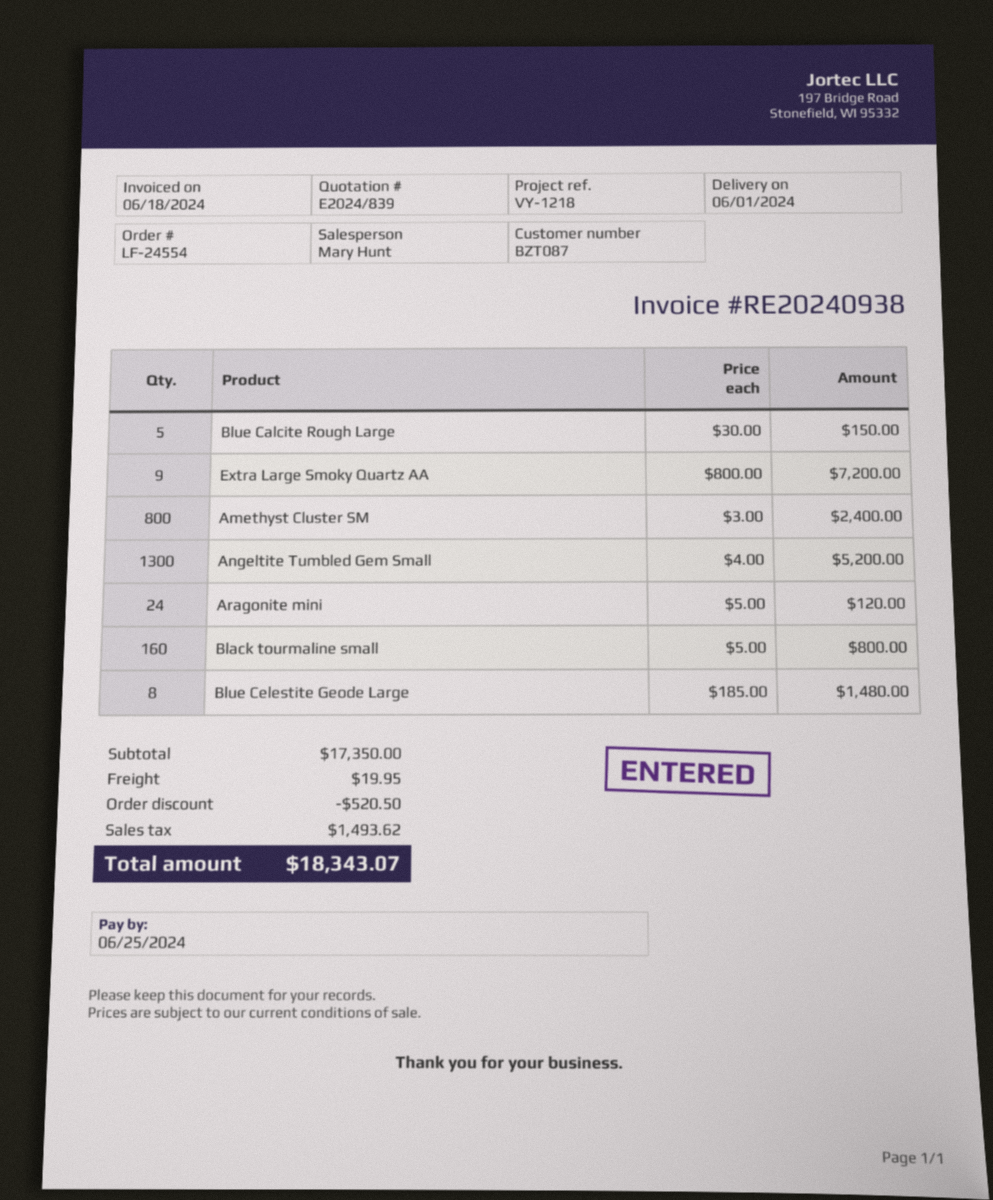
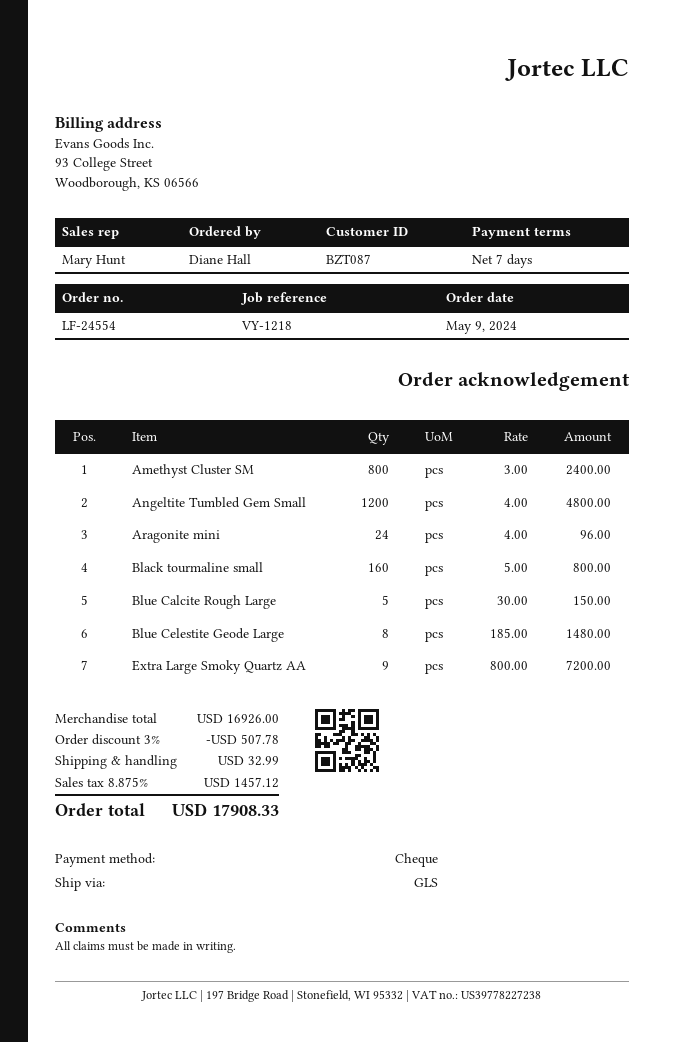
Angeltite Tumbled Gem Small: 1300 x 4.00 = 5200.00 -> 1200 x 4.00 = 4800.00
Aragonite mini: 24 x 5.00 = 120.00 -> 24 x 4.00 = 96.00
subtotal: 17350.00 -> 16926.00
discount: 520.50 -> 507.78
shipping: 19.95 -> 32.99
tax: 1493.62 -> 1457.12
total: 18343.07 -> 17908.33

